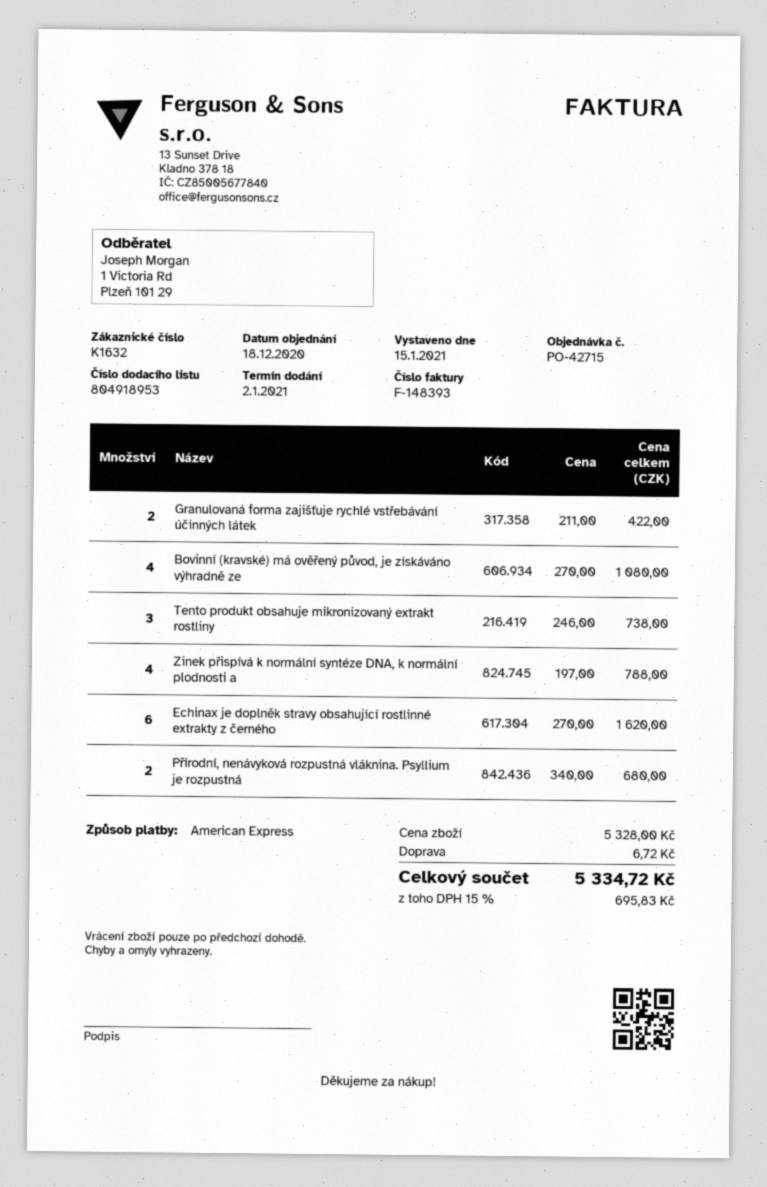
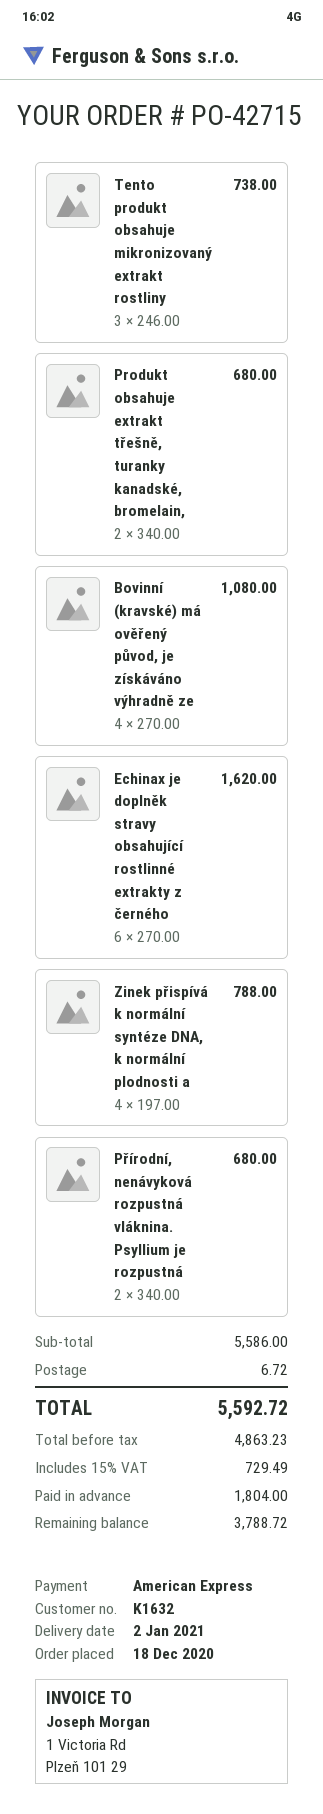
Granulovaná forma zajišťuje rychlé vstřebávání účinných látek: 2 x 211.00 = 422.00 -> none
Produkt obsahuje extrakt třešně, turanky kanadské, bromelain,: none -> 2 x 340.00 = 680.00
subtotal: 5328.00 -> 5586.00
tax: 15% = 695.83 -> 15% = 729.49
total: 5334.72 -> 5592.72

